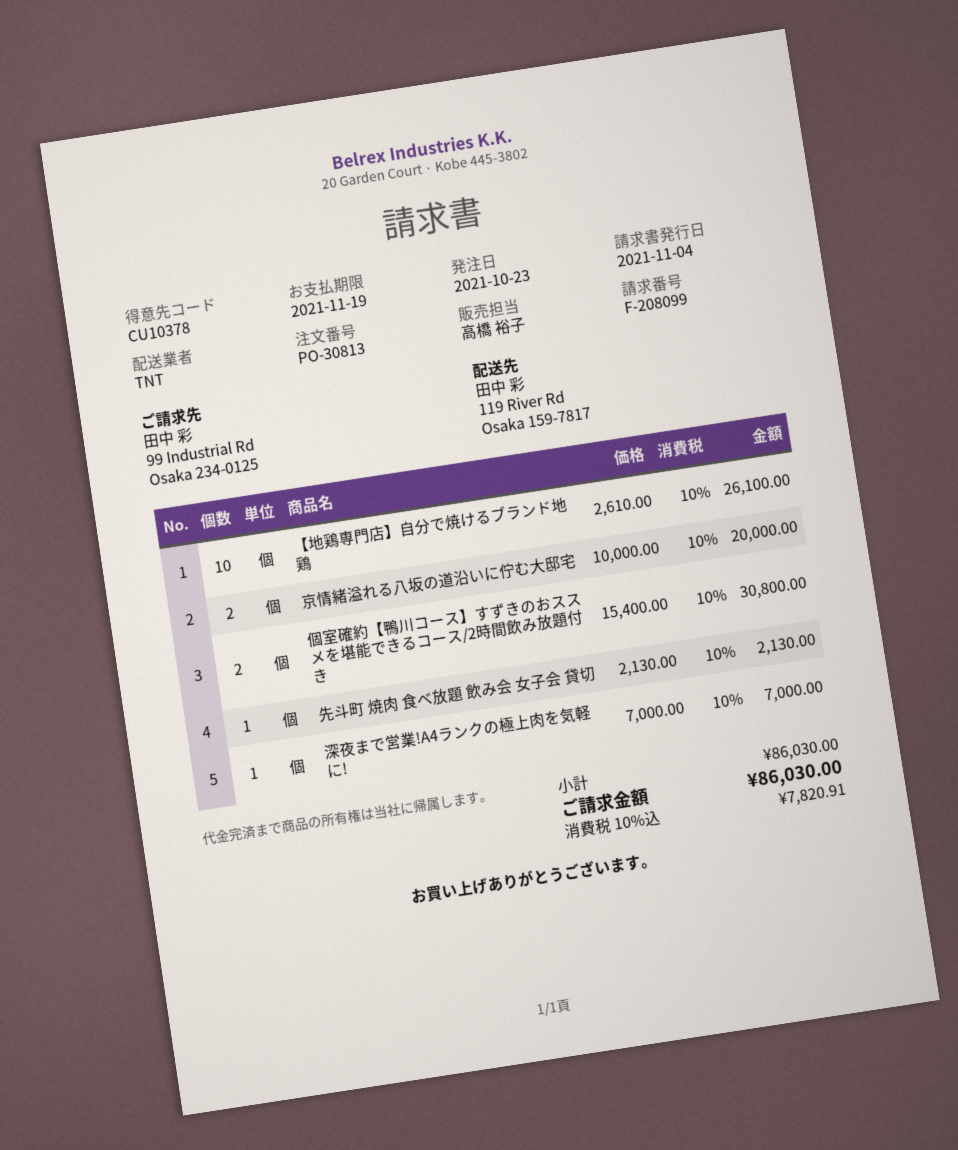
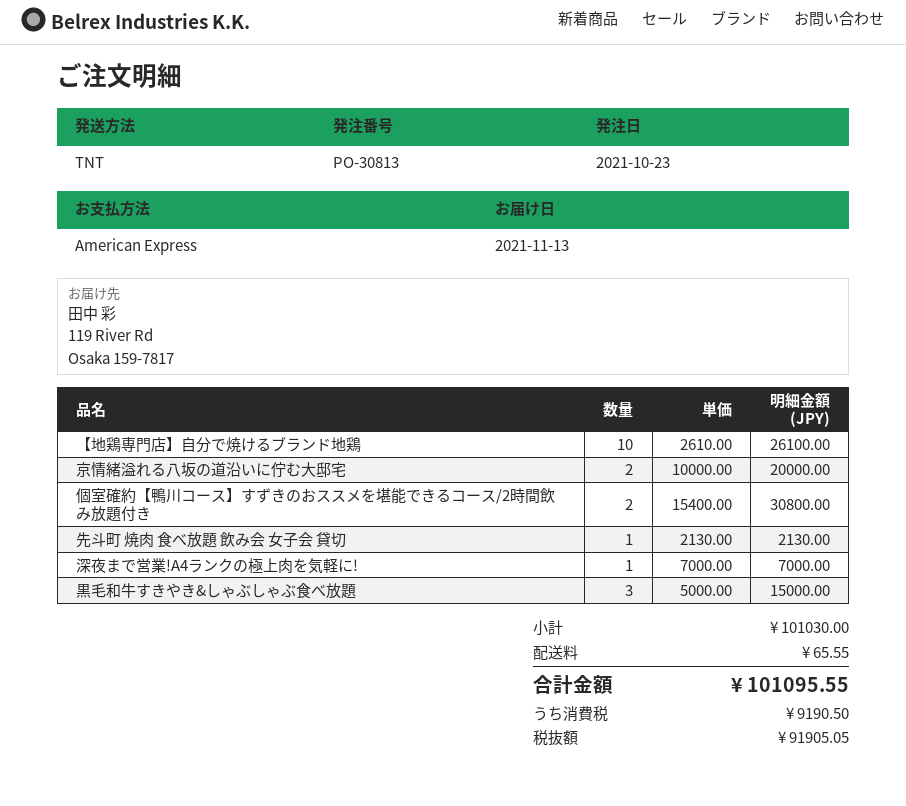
黒毛和牛すきやき&しゃぶしゃぶ食べ放題: none -> 3 x 5000.00 = 15000.00
subtotal: 86030.00 -> 101030.00
shipping: none -> 65.55
tax: 7820.91 -> 9190.50
total: 86030.00 -> 101095.55

